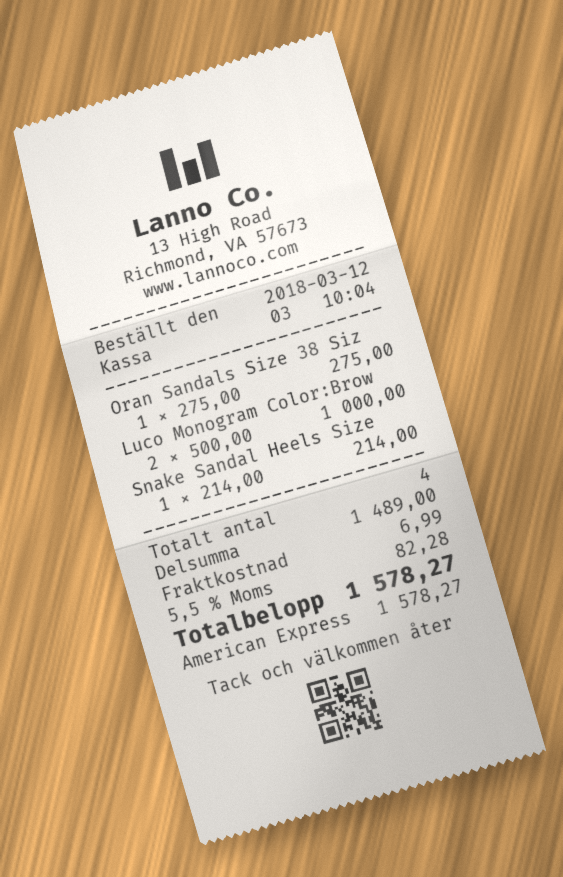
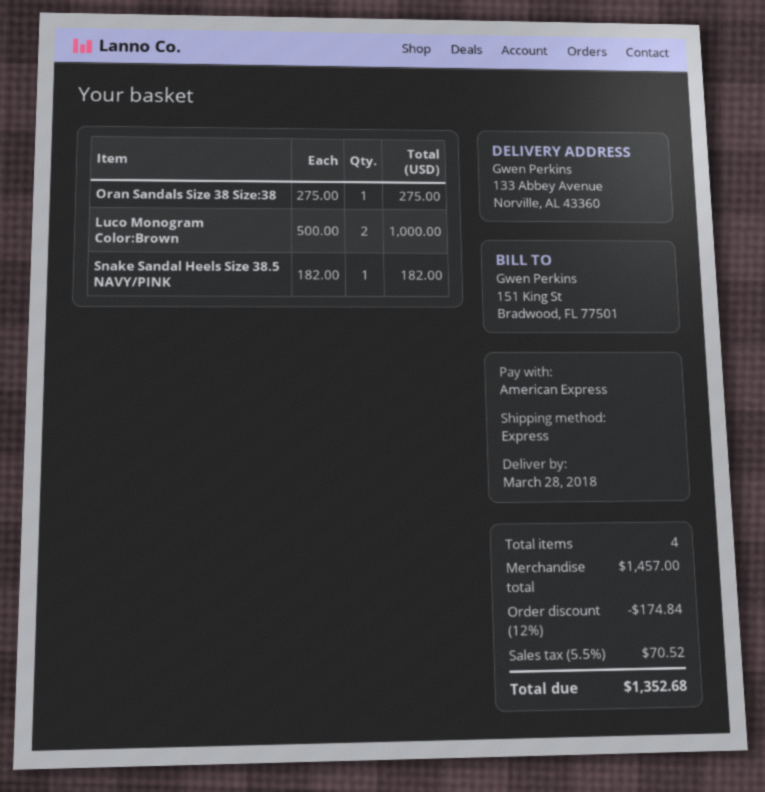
Snake Sandal Heels Size: 1 x 214.00 = 214.00 -> 1 x 182.00 = 182.00
subtotal: 1489.00 -> 1457.00
discount: none -> 12% = 174.84
shipping: 6.99 -> none
tax: 5.5% = 82.28 -> 5.5% = 70.52
total: 1578.27 -> 1352.68

